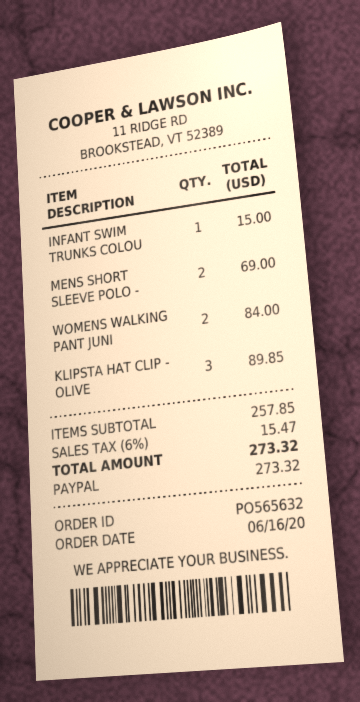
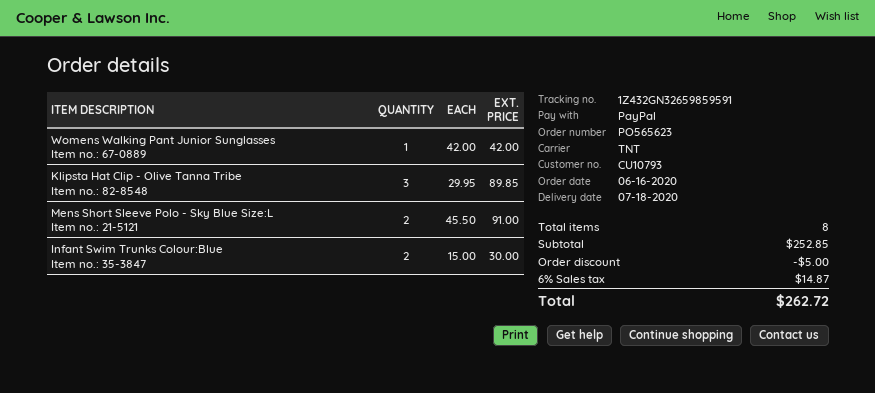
order number: PO565632 -> PO565623
INFANT SWIM TRUNKS COLOU: 1 for 15.00 -> 2 for 30.00
MENS SHORT SLEEVE POLO -: 2 for 69.00 -> 2 for 91.00
WOMENS WALKING PANT JUNI: 2 for 84.00 -> 1 for 42.00
subtotal: 257.85 -> 252.85
discount: none -> 5.00
tax: 6% = 15.47 -> 6% = 14.87
total: 273.32 -> 262.72

